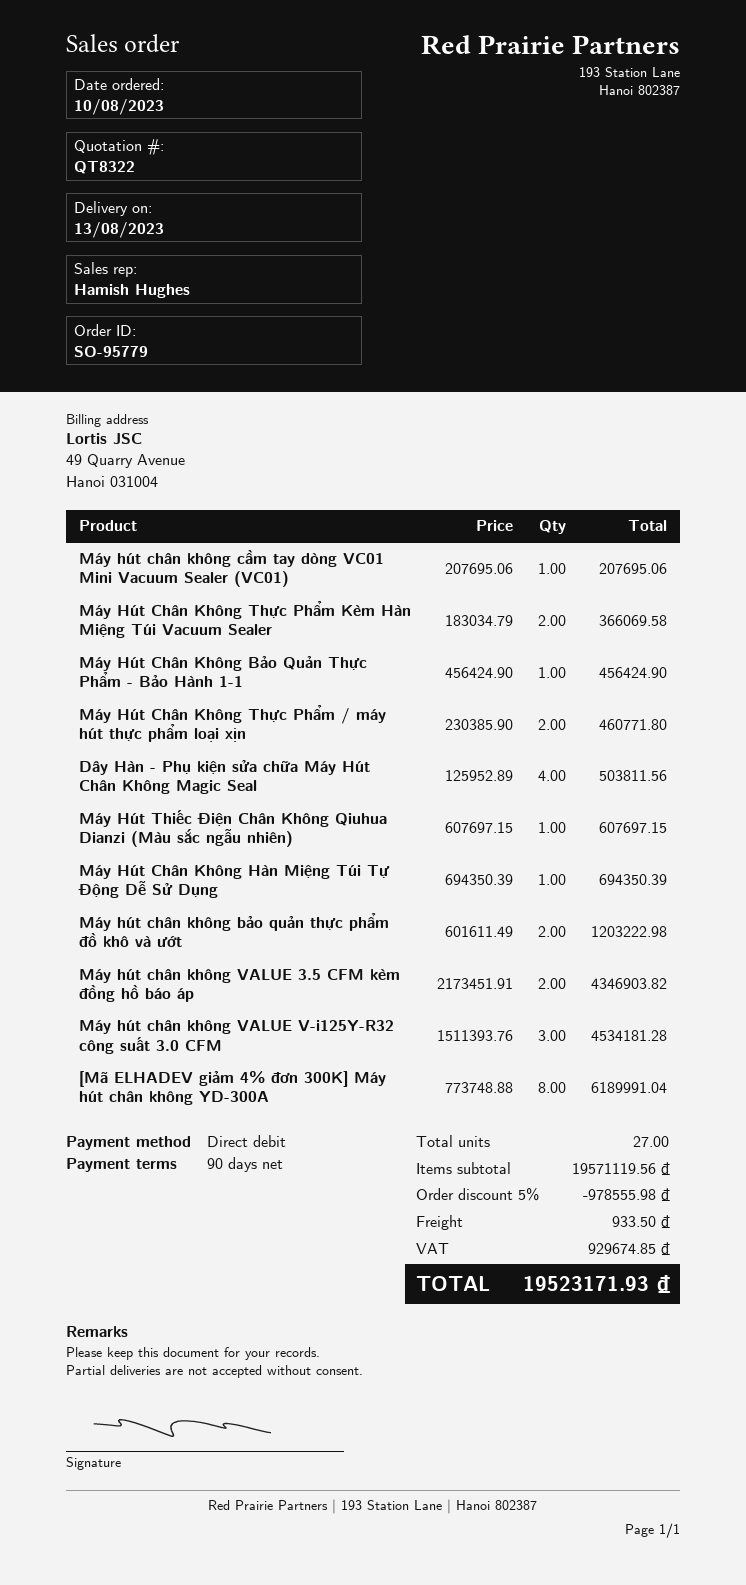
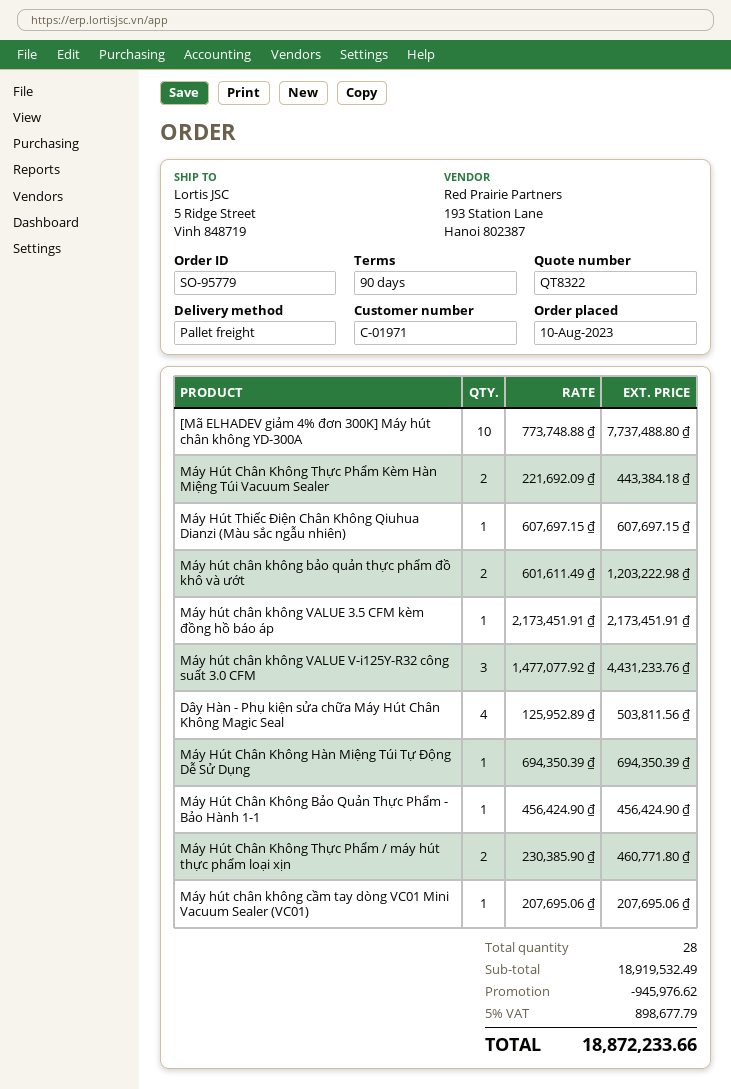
Máy Hút Chân Không Thực Phẩm Kèm Hàn Miệng Túi Vacuum Sealer: 2 x 183034.79 = 366069.58 -> 2 x 221692.09 = 443384.18
Máy hút chân không VALUE 3.5 CFM kèm đồng hồ báo áp: 2 x 2173451.91 = 4346903.82 -> 1 x 2173451.91 = 2173451.91
Máy hút chân không VALUE V-i125Y-R32 công suất 3.0 CFM: 3 x 1511393.76 = 4534181.28 -> 3 x 1477077.92 = 4431233.76
[Mã ELHADEV giảm 4% đơn 300K] Máy hút chân không YD-300A: 8 x 773748.88 = 6189991.04 -> 10 x 773748.88 = 7737488.80
total quantity: 27 -> 28
subtotal: 19571119.56 -> 18919532.49
discount: 978555.98 -> 945976.62
shipping: 933.50 -> none
tax: 929674.85 -> 898677.79
total: 19523171.93 -> 18872233.66

